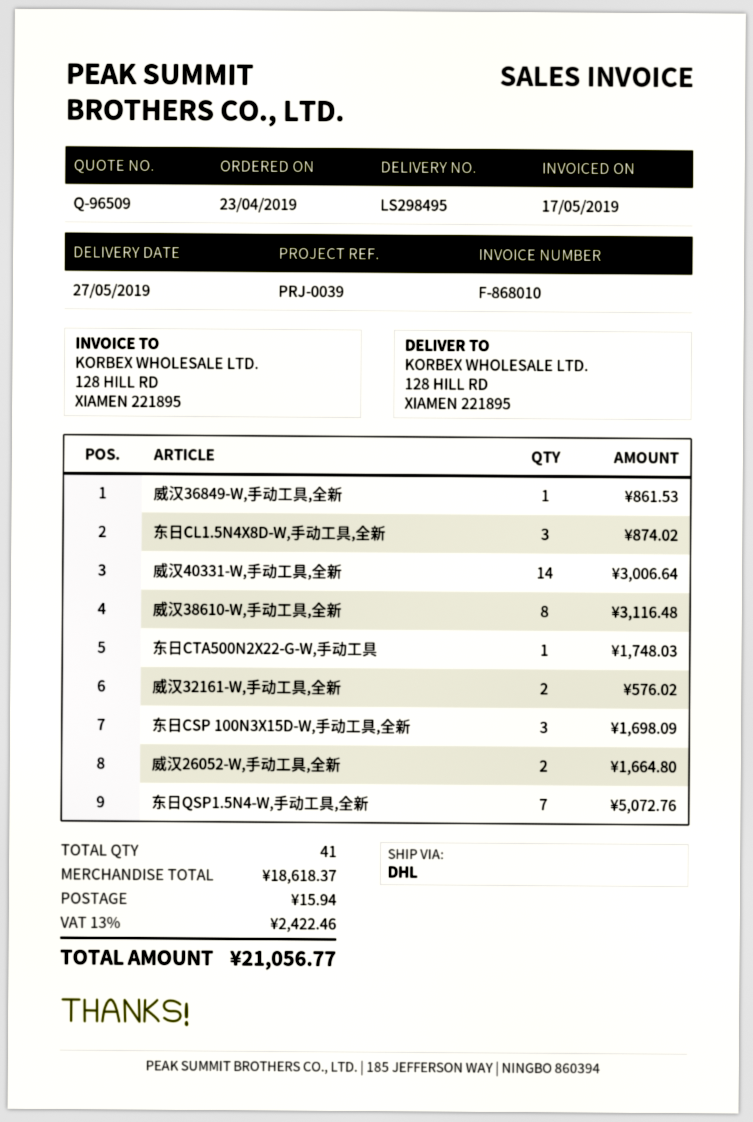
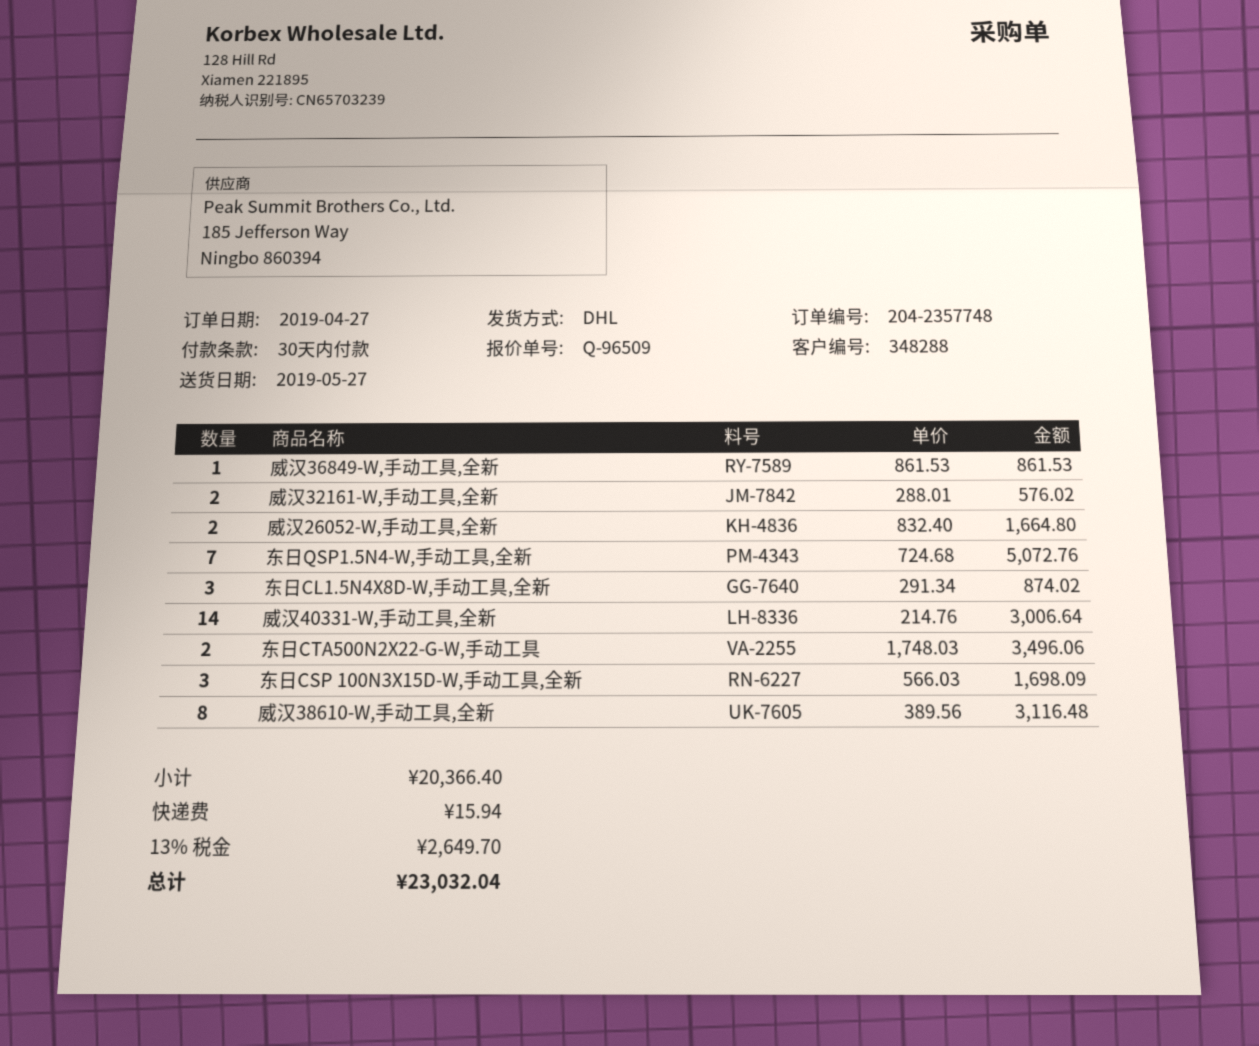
order date: 2019-04-23 -> 2019-04-27
东日CTA500N2X22-G-W,手动工具: 1 for 1748.03 -> 2 for 3496.06
subtotal: 18618.37 -> 20366.40
tax: 13% = 2422.46 -> 13% = 2649.70
total: 21056.77 -> 23032.04

